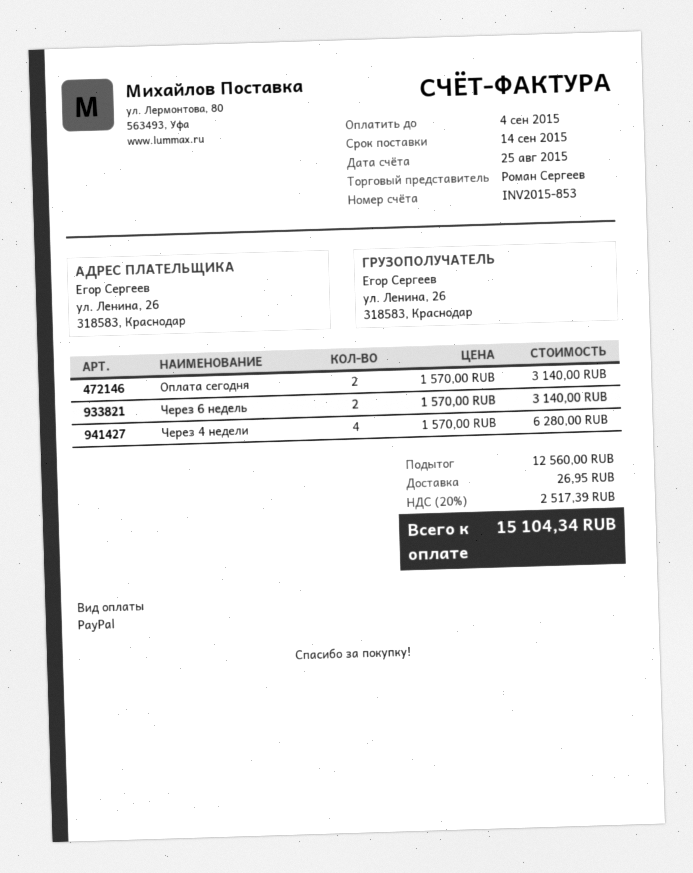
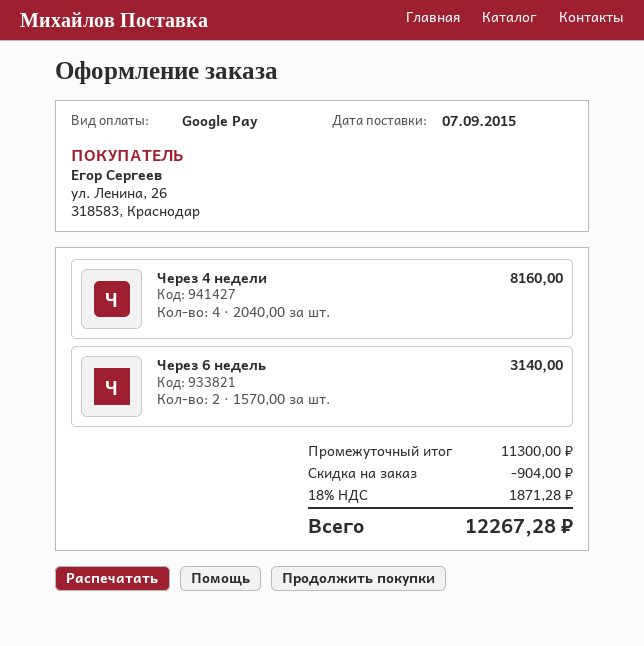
delivery date: 2015-09-14 -> 2015-09-07
payment method: PayPal -> Google Pay
Оплата сегодня: 2 x 1570.00 = 3140.00 -> none
Через 4 недели: 4 x 1570.00 = 6280.00 -> 4 x 2040.00 = 8160.00
subtotal: 12560.00 -> 11300.00
discount: none -> 904.00
shipping: 26.95 -> none
tax: 20% = 2517.39 -> 18% = 1871.28
total: 15104.34 -> 12267.28

